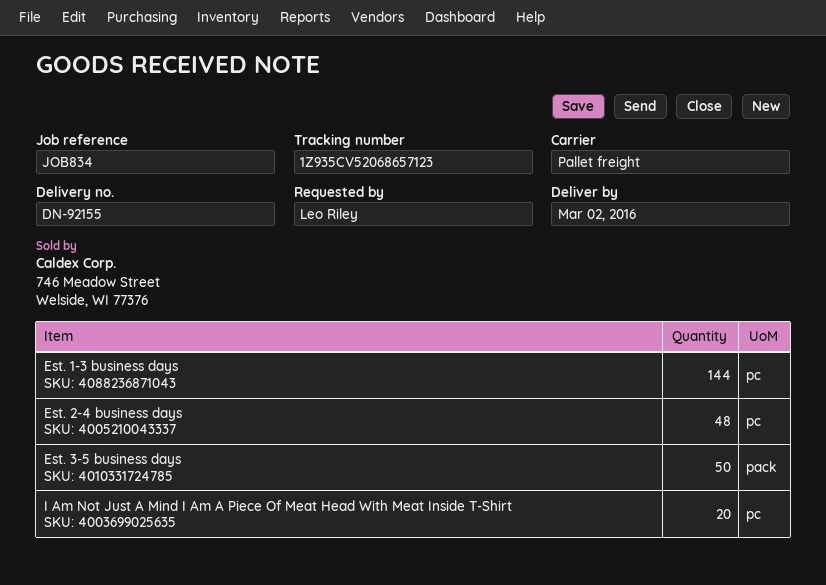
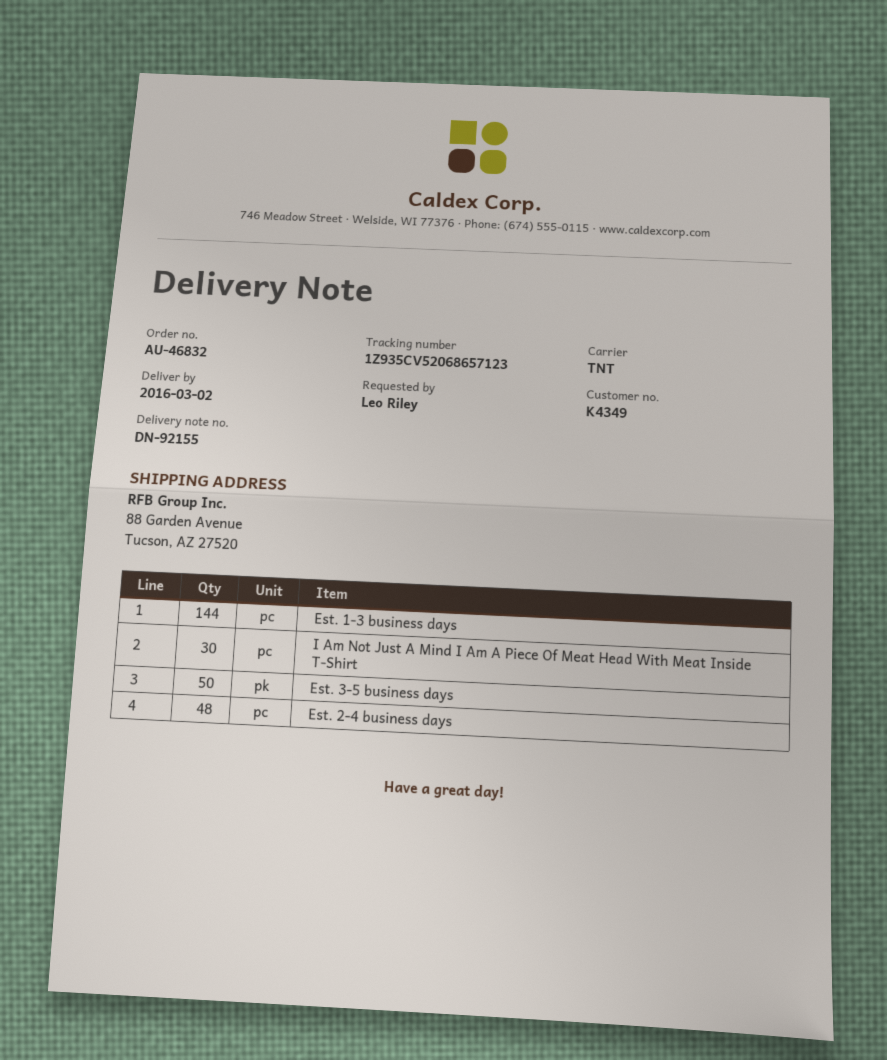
shipping method: pallet freight -> TNT
I Am Not Just A Mind I Am A Piece Of Meat Head With Meat Inside T-Shirt: 20 -> 30

